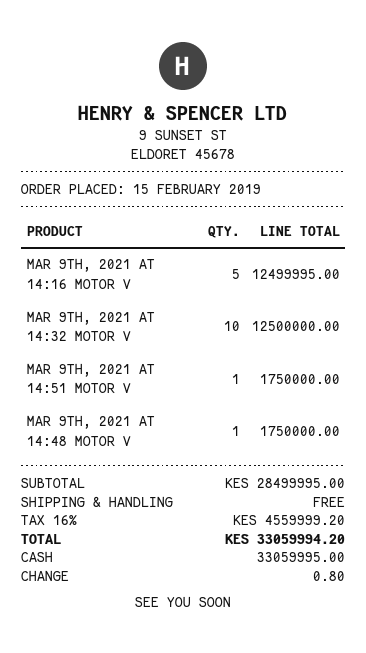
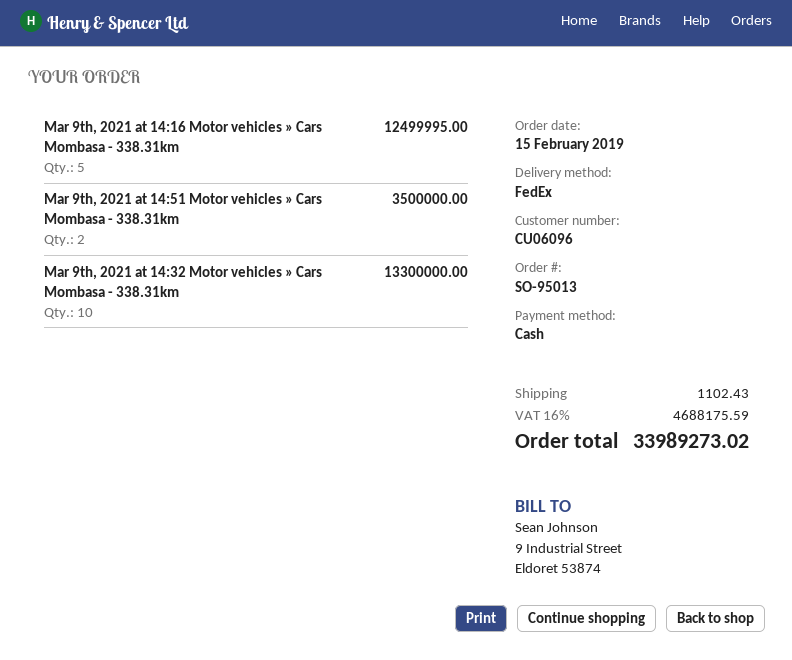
MAR 9TH, 2021 AT 14:32 MOTOR V: 10 for 12500000.00 -> 10 for 13300000.00
MAR 9TH, 2021 AT 14:51 MOTOR V: 1 for 1750000.00 -> 2 for 3500000.00
MAR 9TH, 2021 AT 14:48 MOTOR V: 1 for 1750000.00 -> none
shipping: 0.00 -> 1102.43
tax: 16% = 4559999.20 -> 16% = 4688175.59
total: 33059994.20 -> 33989273.02

